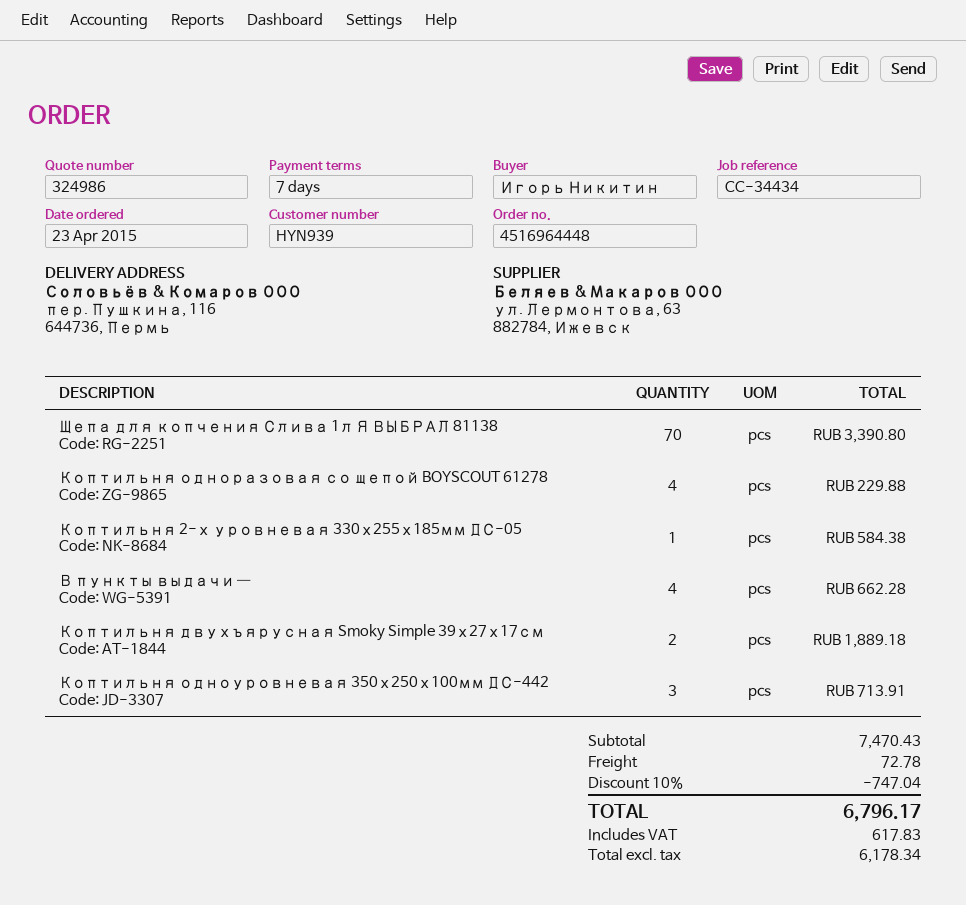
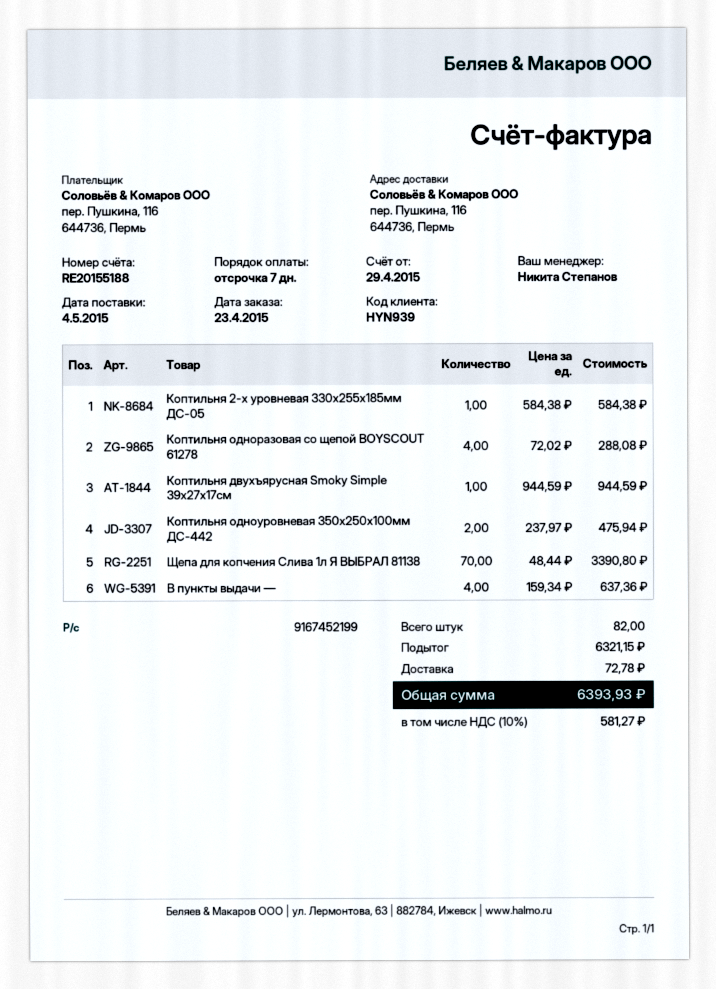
Коптильня одноразовая со щепой BOYSCOUT 61278: 4 for 229.88 -> 4 for 288.08
В пункты выдачи —: 4 for 662.28 -> 4 for 637.36
Коптильня двухъярусная Smoky Simple 39х27х17см: 2 for 1889.18 -> 1 for 944.59
Коптильня одноуровневая 350х250х100мм ДС-442: 3 for 713.91 -> 2 for 475.94
subtotal: 7470.43 -> 6321.15
discount: 10% = 747.04 -> none
tax: 617.83 -> 581.27
total: 6796.17 -> 6393.93

